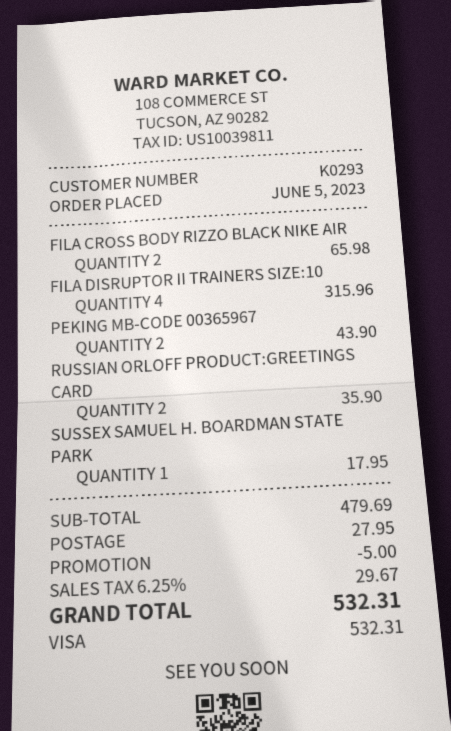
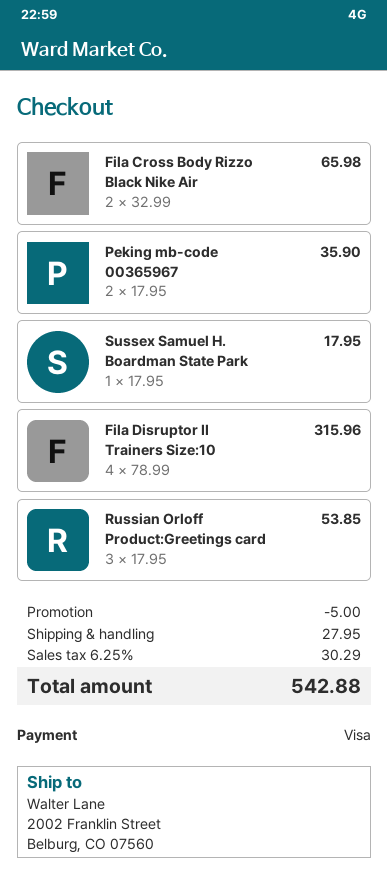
PEKING MB-CODE 00365967: 2 for 43.90 -> 2 for 35.90
RUSSIAN ORLOFF PRODUCT:GREETINGS CARD: 2 for 35.90 -> 3 for 53.85
tax: 6.25% = 29.67 -> 6.25% = 30.29
total: 532.31 -> 542.88

